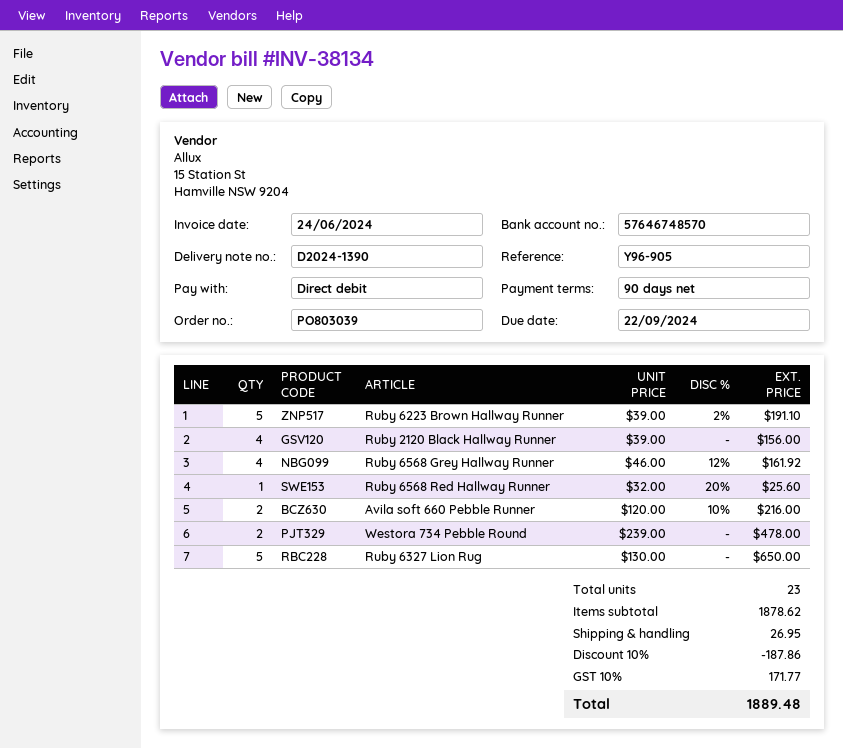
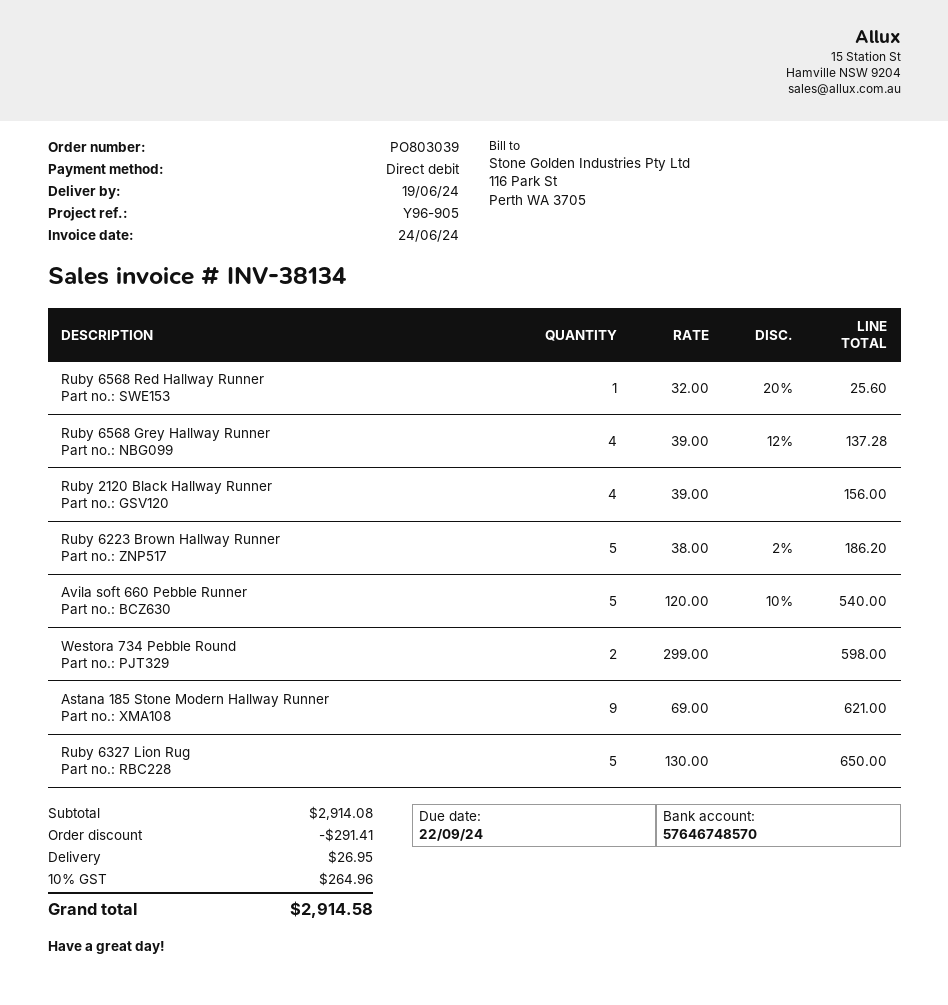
Ruby 6223 Brown Hallway Runner: 5 x 39.00 - 2% = 191.10 -> 5 x 38.00 - 2% = 186.20
Ruby 6568 Grey Hallway Runner: 4 x 46.00 - 12% = 161.92 -> 4 x 39.00 - 12% = 137.28
Avila soft 660 Pebble Runner: 2 x 120.00 - 10% = 216.00 -> 5 x 120.00 - 10% = 540.00
Westora 734 Pebble Round: 2 x 239.00 = 478.00 -> 2 x 299.00 = 598.00
Astana 185 Stone Modern Hallway Runner: none -> 9 x 69.00 = 621.00
subtotal: 1878.62 -> 2914.08
discount: 187.86 -> 291.41
tax: 10% = 171.77 -> 10% = 264.96
total: 1889.48 -> 2914.58

